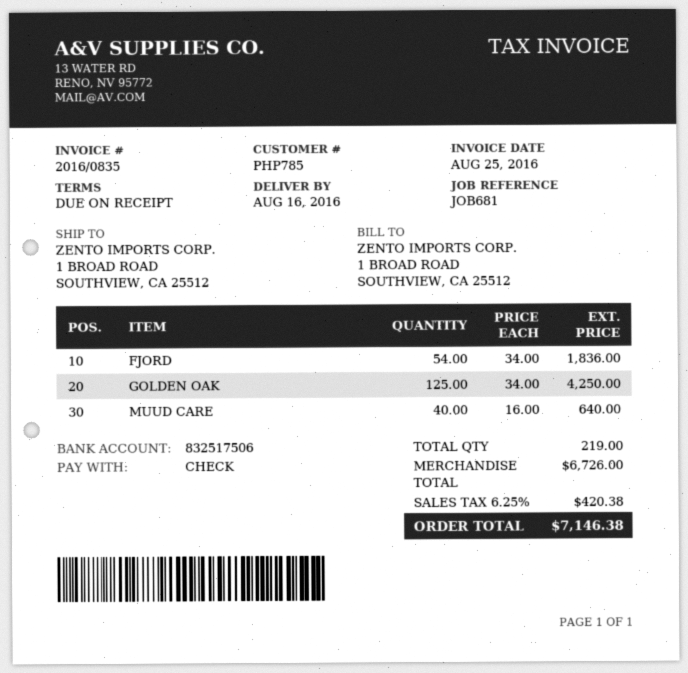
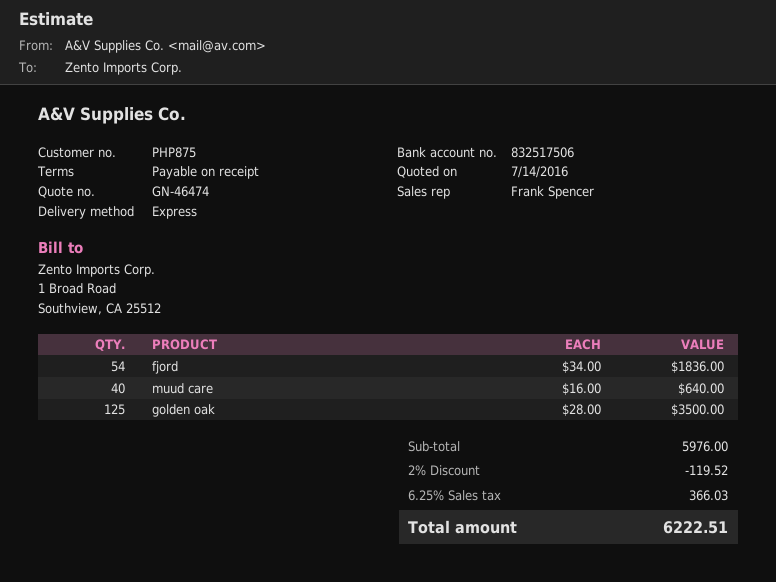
customer number: PHP785 -> PHP875
GOLDEN OAK: 125 x 34.00 = 4250.00 -> 125 x 28.00 = 3500.00
subtotal: 6726.00 -> 5976.00
discount: none -> 2% = 119.52
tax: 6.25% = 420.38 -> 6.25% = 366.03
total: 7146.38 -> 6222.51

